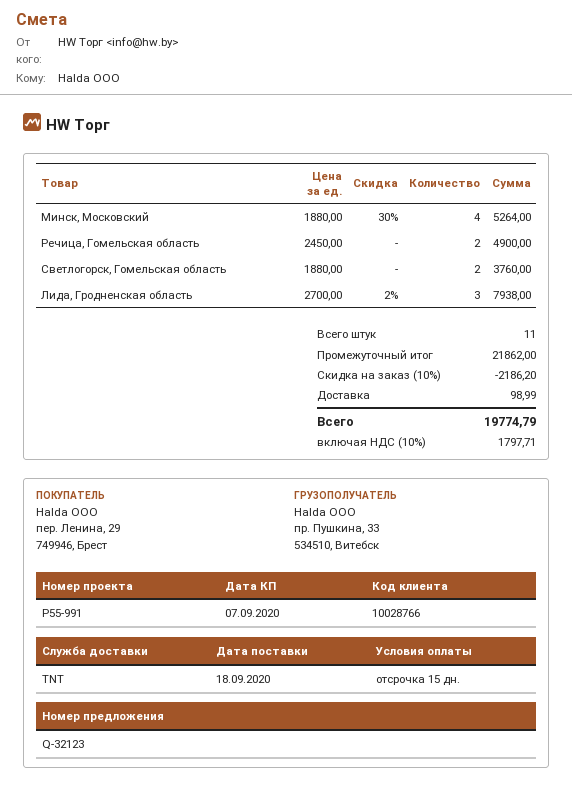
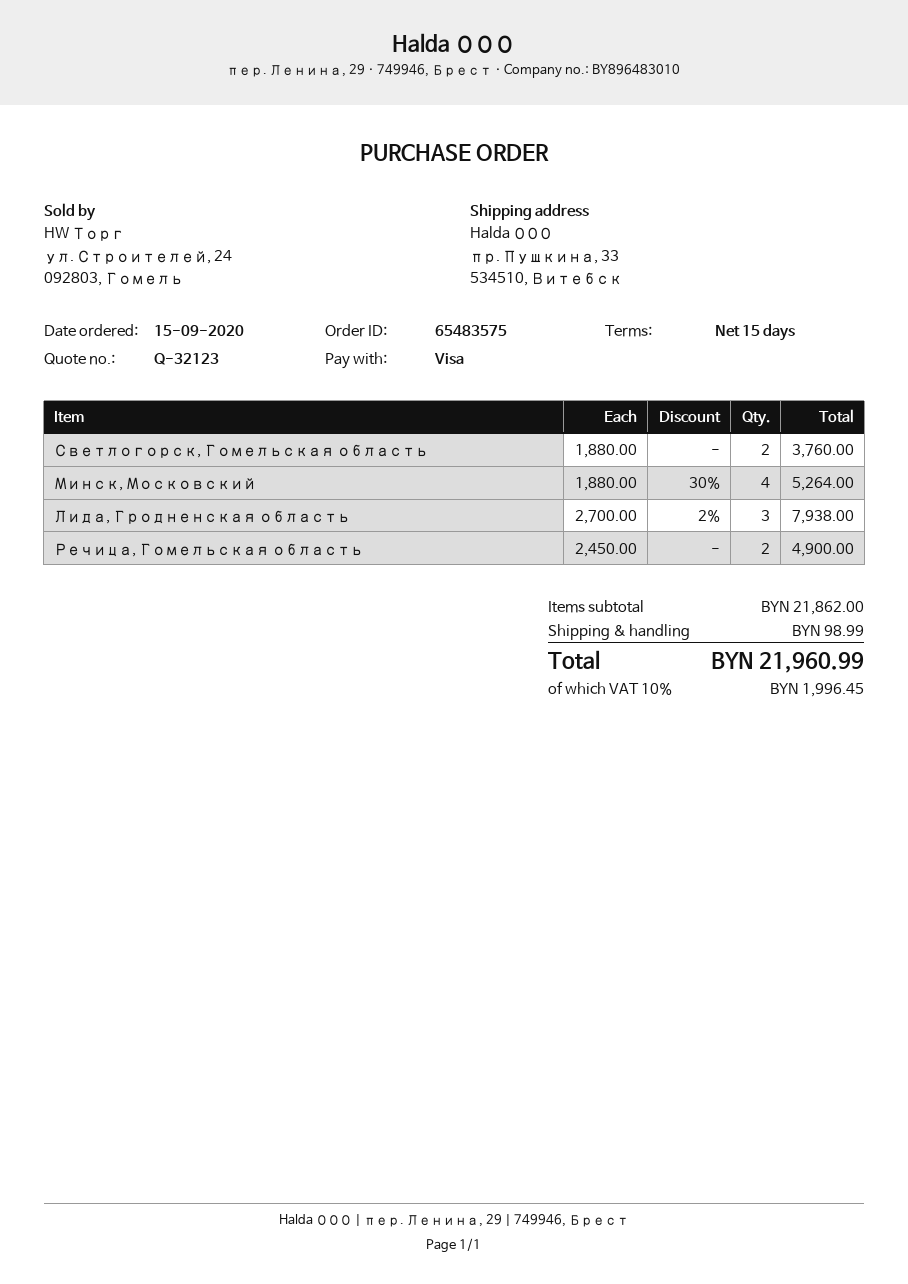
discount: 10% = 2186.20 -> none
tax: 10% = 1797.71 -> 10% = 1996.45
total: 19774.79 -> 21960.99

